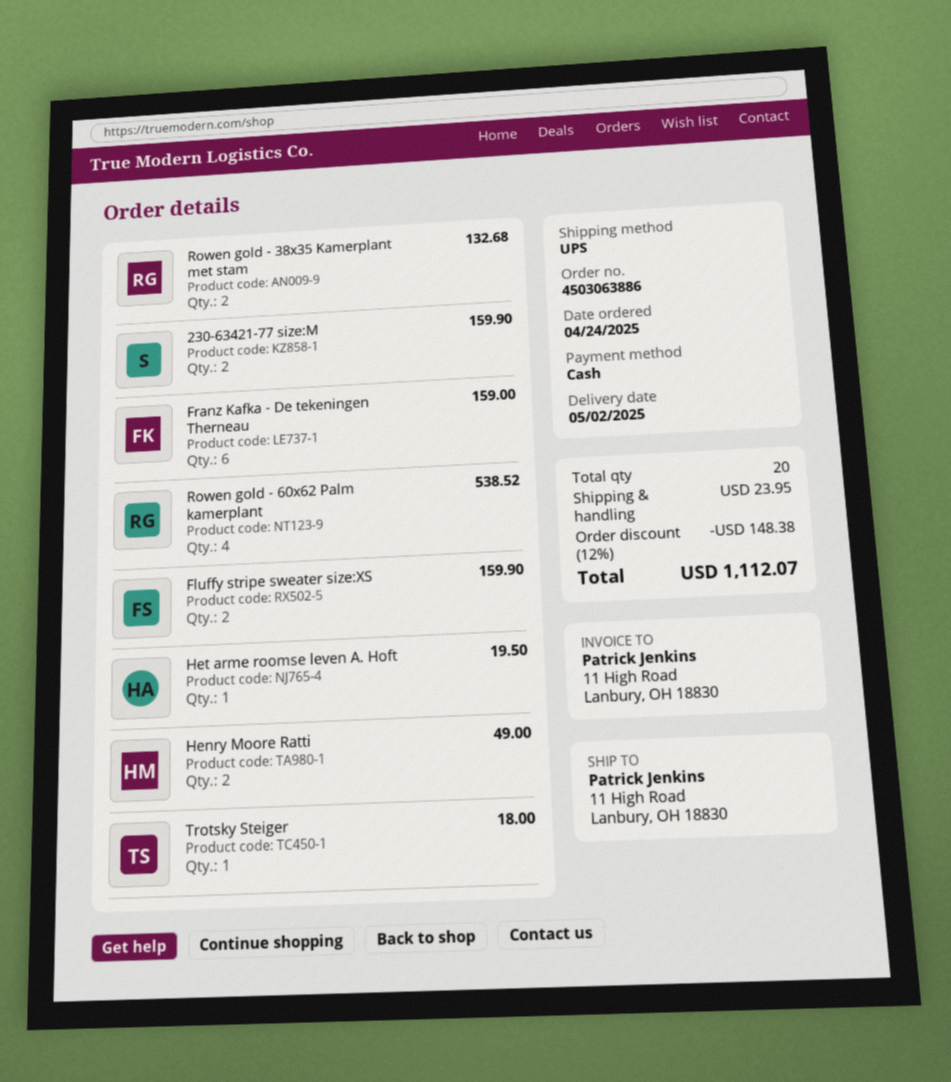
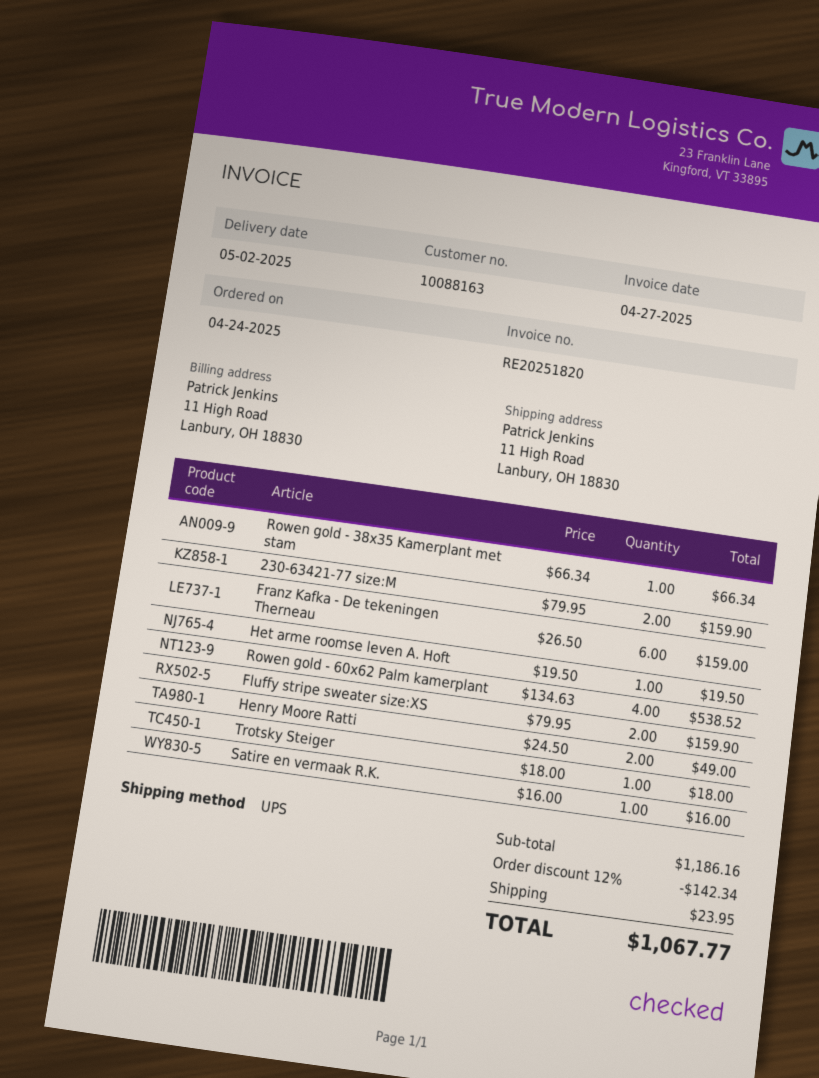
Rowen gold - 38x35 Kamerplant met stam: 2 for 132.68 -> 1 for 66.34
Satire en vermaak R.K.: none -> 1 for 16.00
discount: 12% = 148.38 -> 12% = 142.34
total: 1112.07 -> 1067.77

